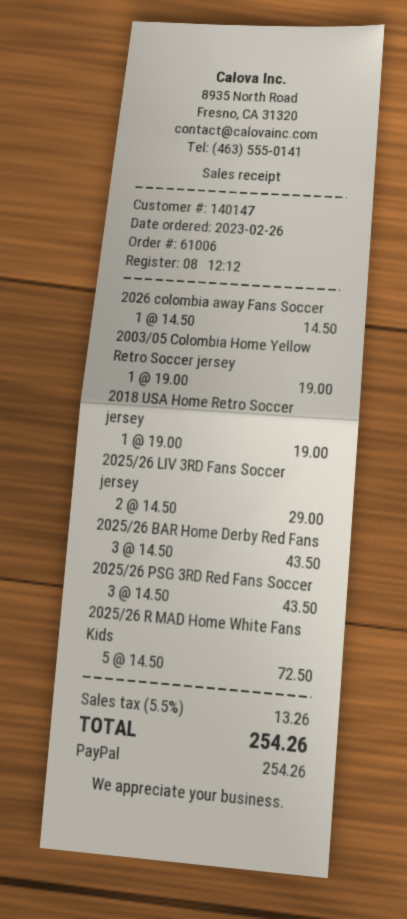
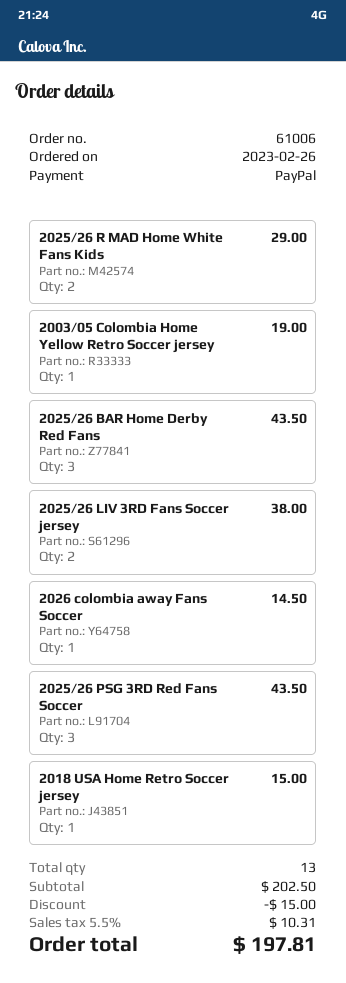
2018 USA Home Retro Soccer jersey: 1 for 19.00 -> 1 for 15.00
2025/26 LIV 3RD Fans Soccer jersey: 2 for 29.00 -> 2 for 38.00
2025/26 R MAD Home White Fans Kids: 5 for 72.50 -> 2 for 29.00
discount: none -> 15.00
tax: 5.5% = 13.26 -> 5.5% = 10.31
total: 254.26 -> 197.81

